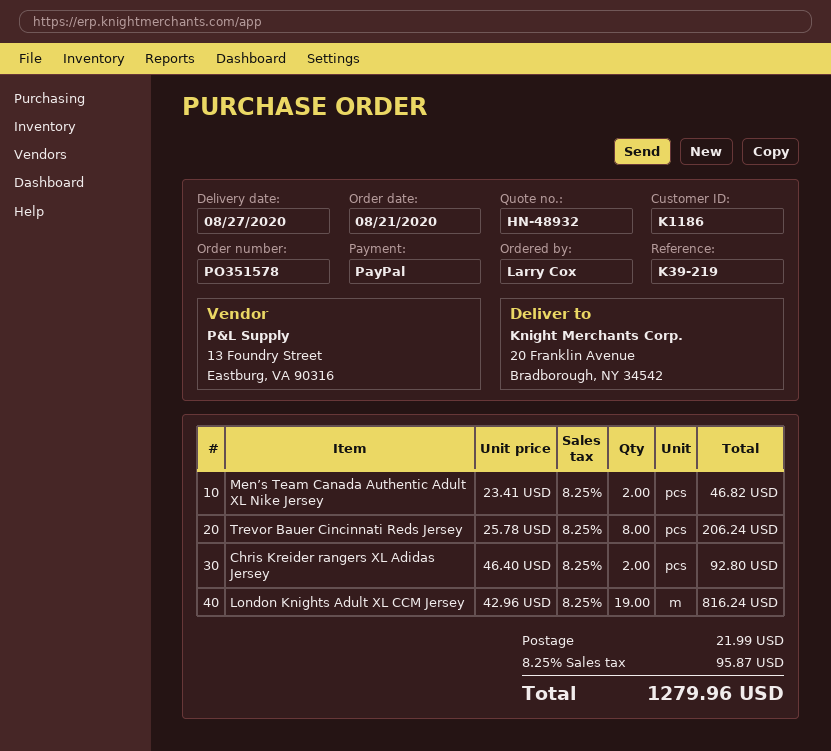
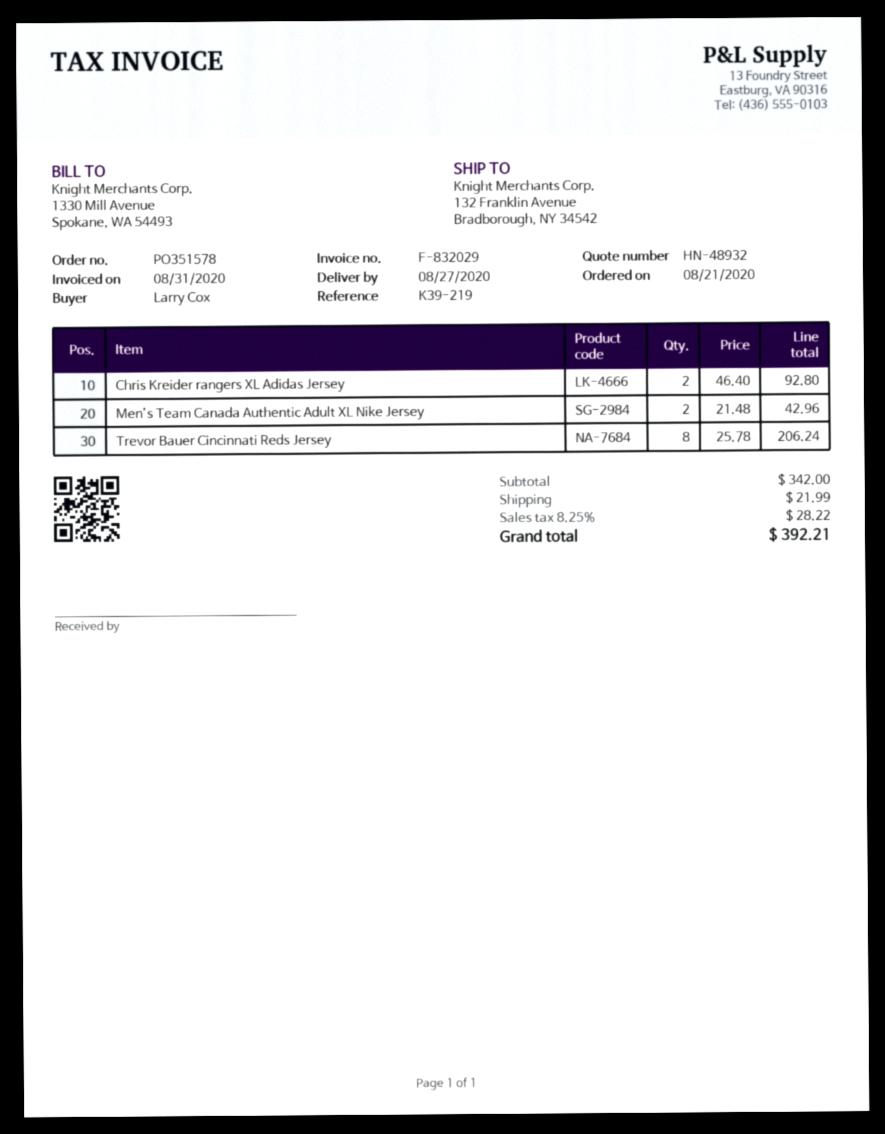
ship to: 20 Franklin Avenue, Bradborough, NY 34542 -> 132 Franklin Avenue, Bradborough, NY 34542
Men’s Team Canada Authentic Adult XL Nike Jersey: 2 x 23.41 = 46.82 -> 2 x 21.48 = 42.96
London Knights Adult XL CCM Jersey: 19 x 42.96 = 816.24 -> none
tax: 8.25% = 95.87 -> 8.25% = 28.22
total: 1279.96 -> 392.21

